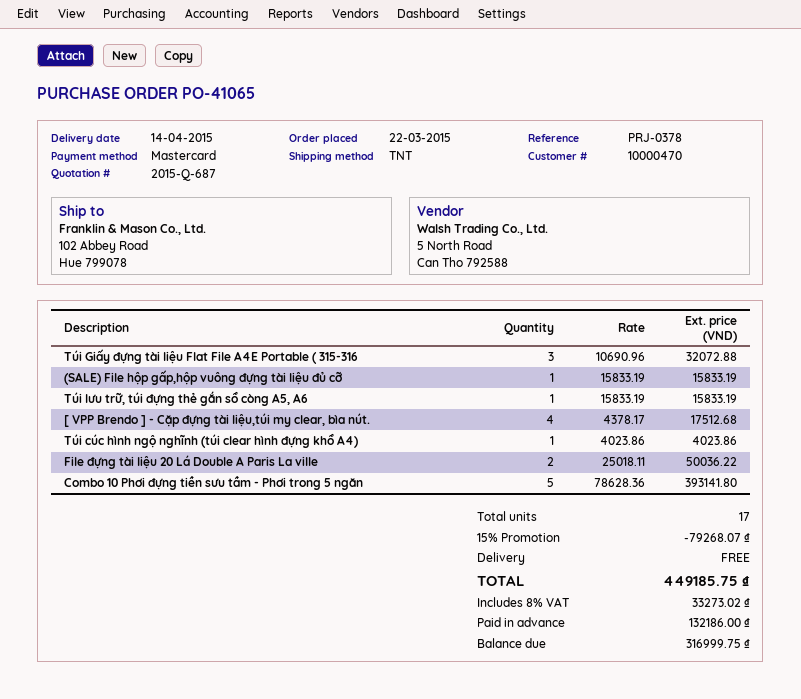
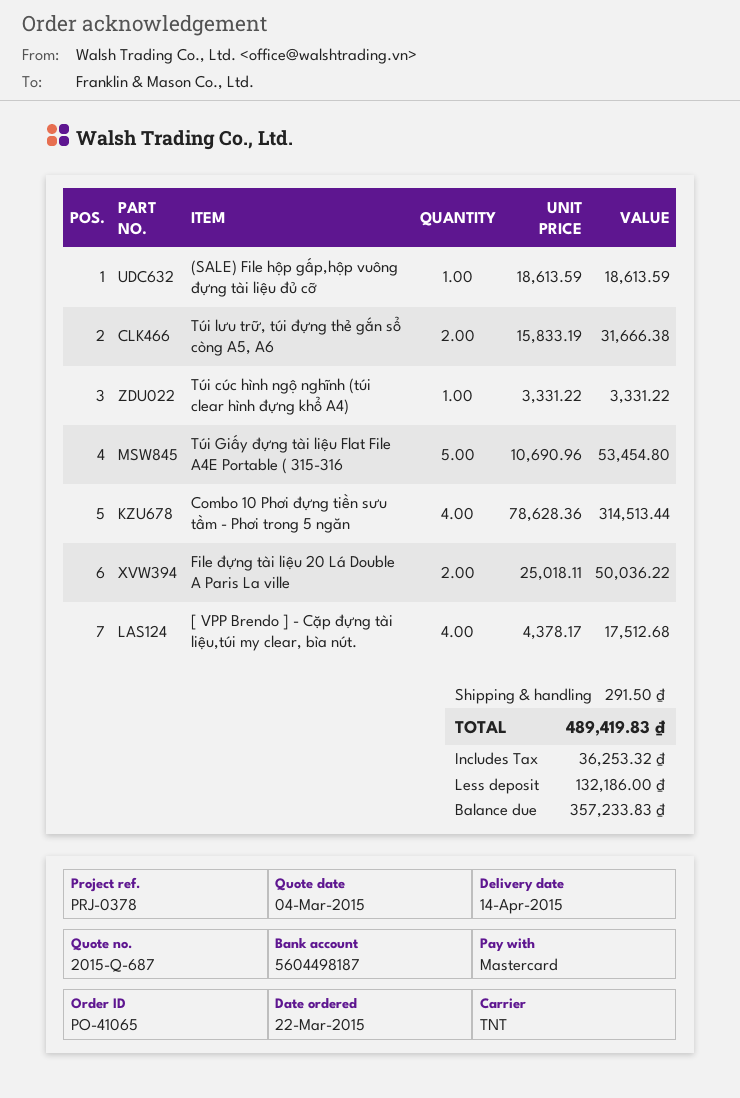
Túi Giấy đựng tài liệu Flat File A4E Portable ( 315-316: 3 x 10690.96 = 32072.88 -> 5 x 10690.96 = 53454.80
(SALE) File hộp gấp,hộp vuông đựng tài liệu đủ cỡ: 1 x 15833.19 = 15833.19 -> 1 x 18613.59 = 18613.59
Túi lưu trữ, túi đựng thẻ gắn sổ còng A5, A6: 1 x 15833.19 = 15833.19 -> 2 x 15833.19 = 31666.38
Túi cúc hình ngộ nghĩnh (túi clear hình đựng khổ A4): 1 x 4023.86 = 4023.86 -> 1 x 3331.22 = 3331.22
Combo 10 Phơi đựng tiền sưu tầm - Phơi trong 5 ngăn: 5 x 78628.36 = 393141.80 -> 4 x 78628.36 = 314513.44
discount: 15% = 79268.07 -> none
shipping: 0.00 -> 291.50
tax: 33273.02 -> 36253.32
total: 449185.75 -> 489419.83
balance: 316999.75 -> 357233.83

